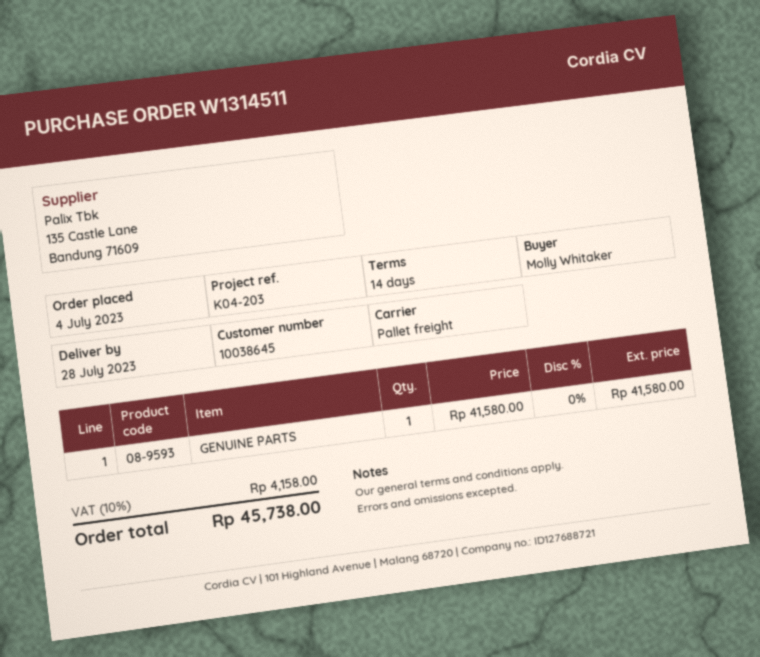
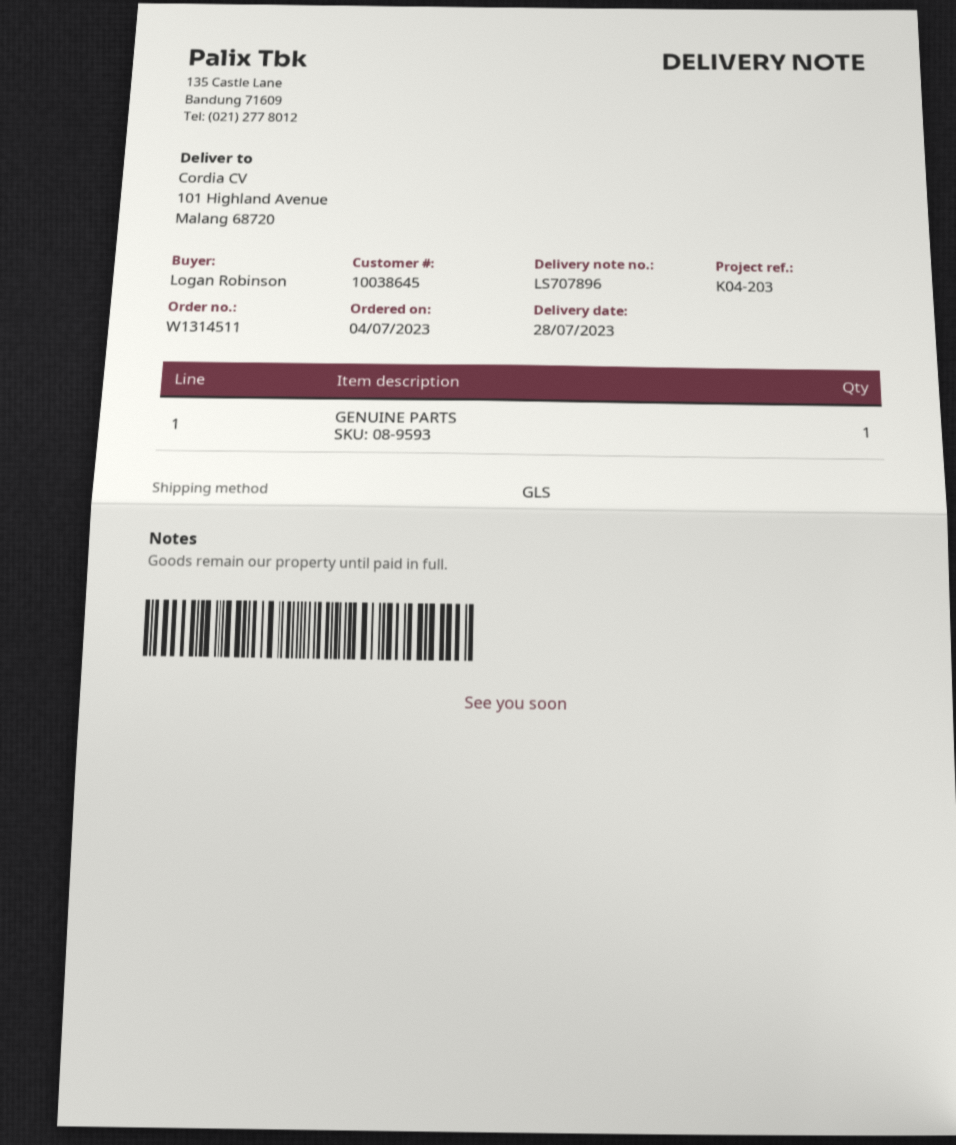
ordered by: Molly Whitaker -> Logan Robinson
shipping method: pallet freight -> GLS

